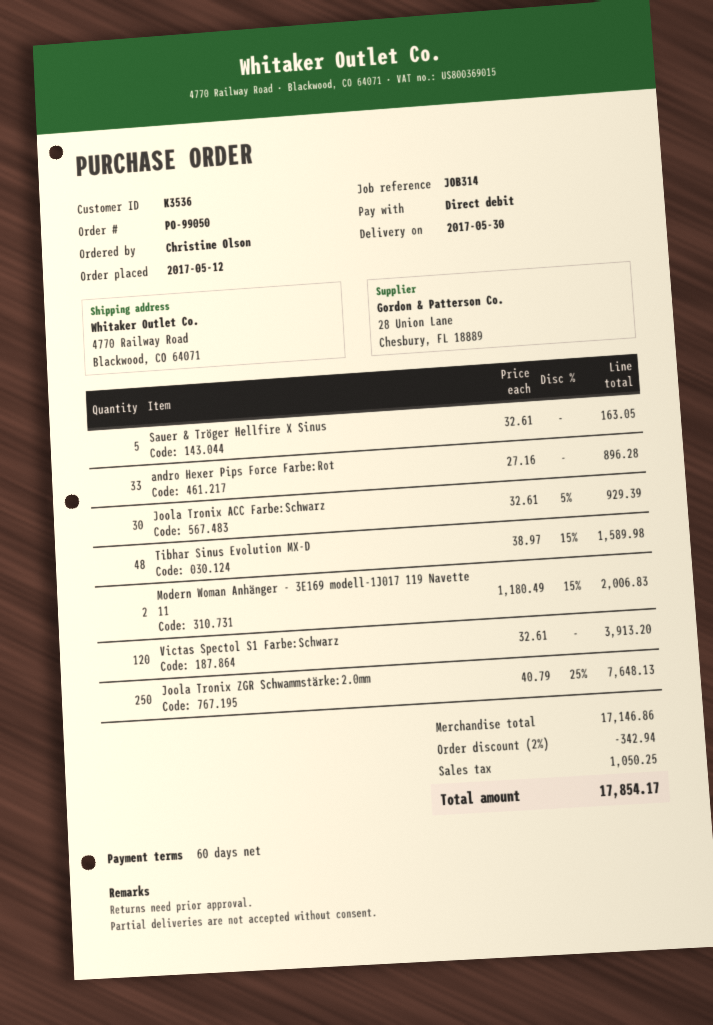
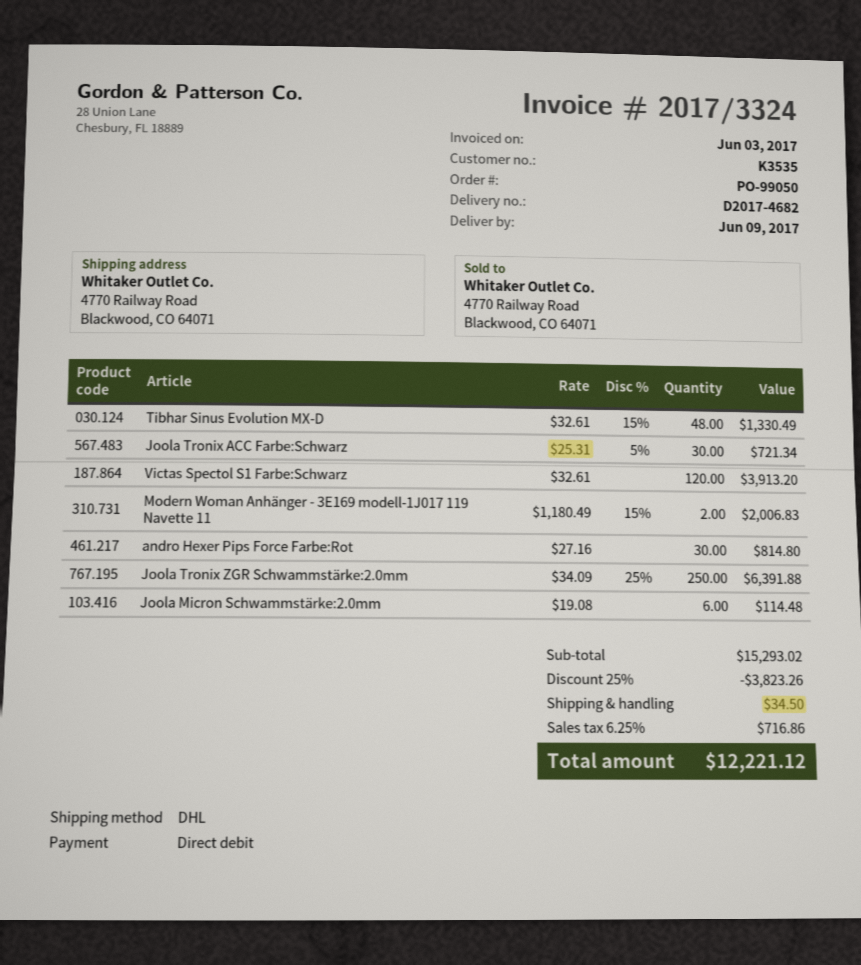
delivery date: 2017-05-30 -> 2017-06-09
customer number: K3536 -> K3535
Sauer & Tröger Hellfire X Sinus: 5 x 32.61 = 163.05 -> none
andro Hexer Pips Force Farbe:Rot: 33 x 27.16 = 896.28 -> 30 x 27.16 = 814.80
Joola Tronix ACC Farbe:Schwarz: 30 x 32.61 - 5% = 929.39 -> 30 x 25.31 - 5% = 721.34
Tibhar Sinus Evolution MX-D: 48 x 38.97 - 15% = 1589.98 -> 48 x 32.61 - 15% = 1330.49
Joola Tronix ZGR Schwammstärke:2.0mm: 250 x 40.79 - 25% = 7648.13 -> 250 x 34.09 - 25% = 6391.88
Joola Micron Schwammstärke:2.0mm: none -> 6 x 19.08 = 114.48
subtotal: 17146.86 -> 15293.02
discount: 2% = 342.94 -> 25% = 3823.26
shipping: none -> 34.50
tax: 1050.25 -> 716.86
total: 17854.17 -> 12221.12

